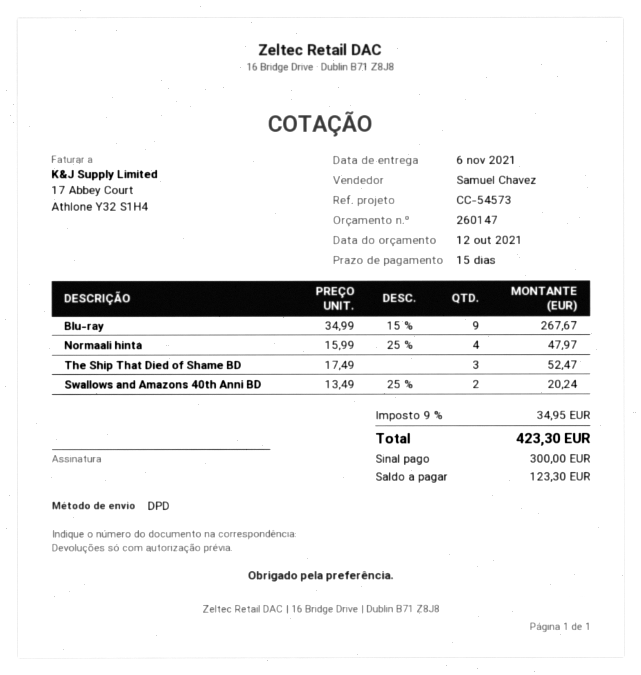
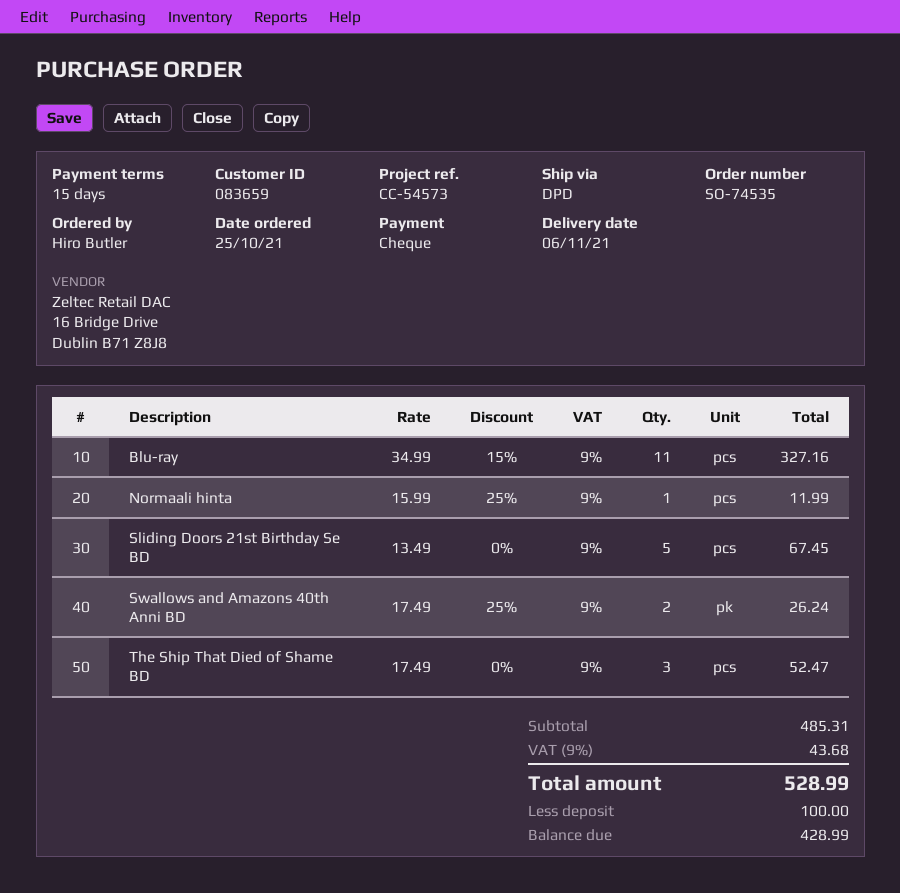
Blu-ray: 9 x 34.99 - 15% = 267.67 -> 11 x 34.99 - 15% = 327.16
Normaali hinta: 4 x 15.99 - 25% = 47.97 -> 1 x 15.99 - 25% = 11.99
Swallows and Amazons 40th Anni BD: 2 x 13.49 - 25% = 20.24 -> 2 x 17.49 - 25% = 26.24
Sliding Doors 21st Birthday Se BD: none -> 5 x 13.49 = 67.45
tax: 9% = 34.95 -> 9% = 43.68
total: 423.30 -> 528.99
deposit: 300.00 -> 100.00
balance: 123.30 -> 428.99

